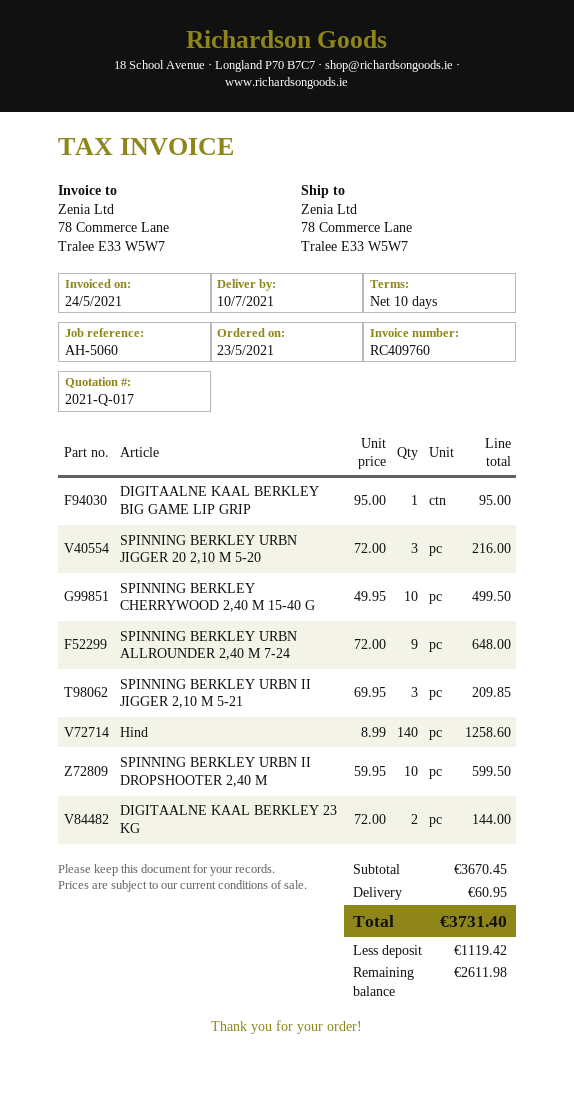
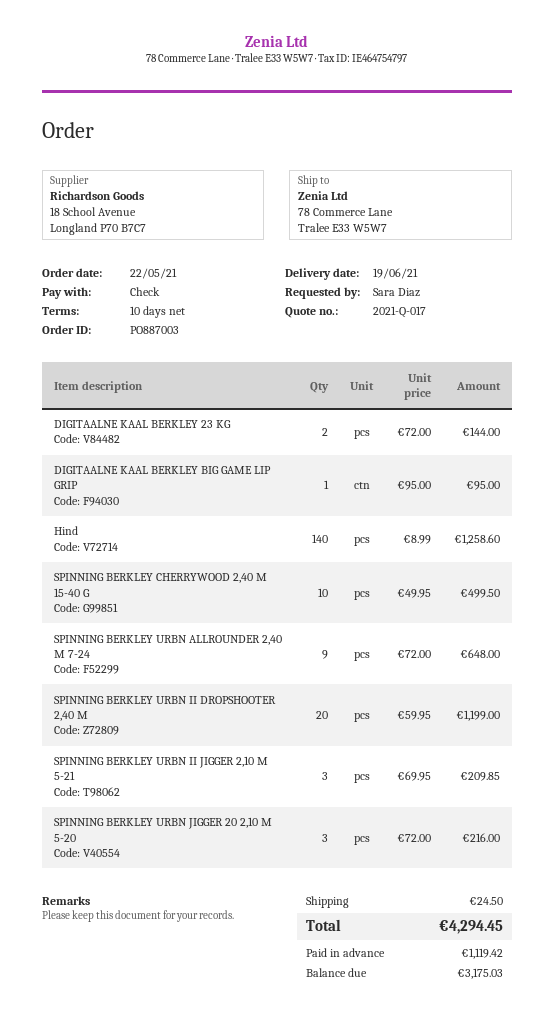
order date: 2021-05-23 -> 2021-05-22
delivery date: 2021-07-10 -> 2021-06-19
SPINNING BERKLEY URBN II DROPSHOOTER 2,40 M: 10 x 59.95 = 599.50 -> 20 x 59.95 = 1199.00
shipping: 60.95 -> 24.50
total: 3731.40 -> 4294.45
balance: 2611.98 -> 3175.03

